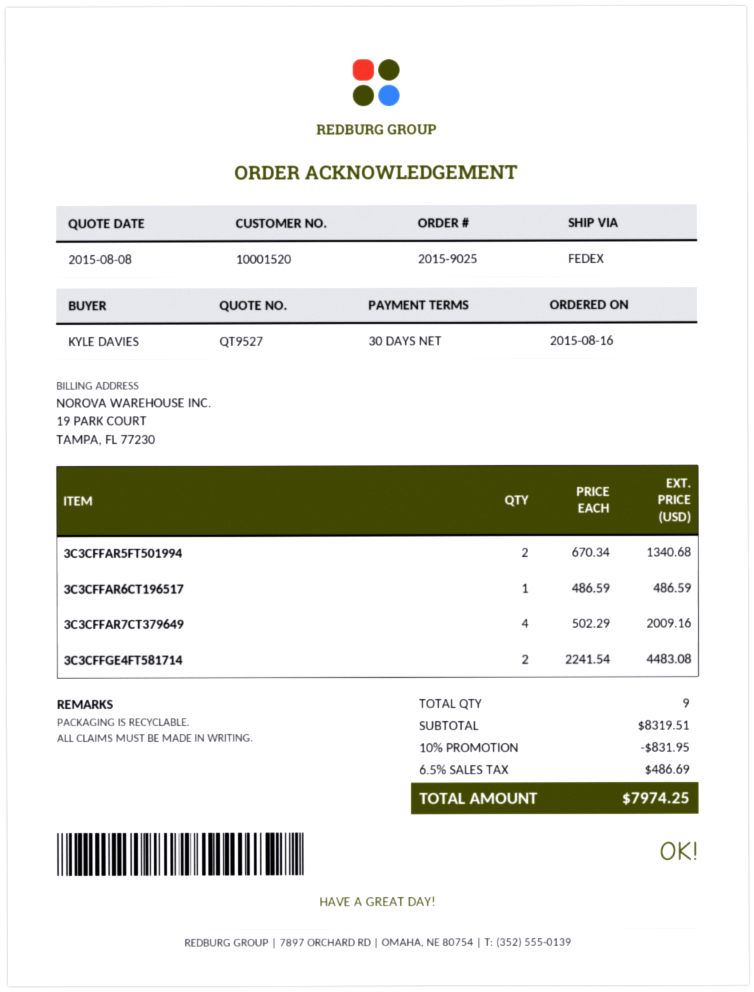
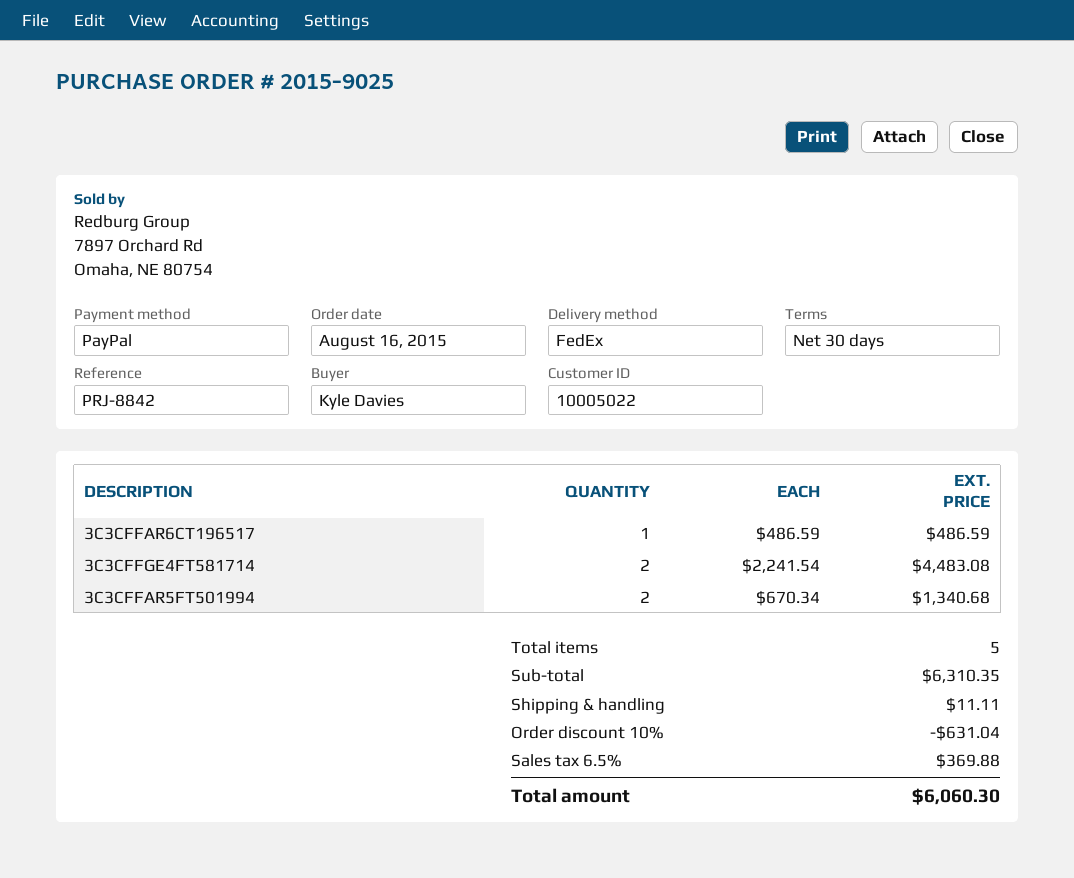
customer number: 10001520 -> 10005022
3C3CFFAR7CT379649: 4 x 502.29 = 2009.16 -> none
total quantity: 9 -> 5
subtotal: 8319.51 -> 6310.35
discount: 10% = 831.95 -> 10% = 631.04
shipping: none -> 11.11
tax: 6.5% = 486.69 -> 6.5% = 369.88
total: 7974.25 -> 6060.30

